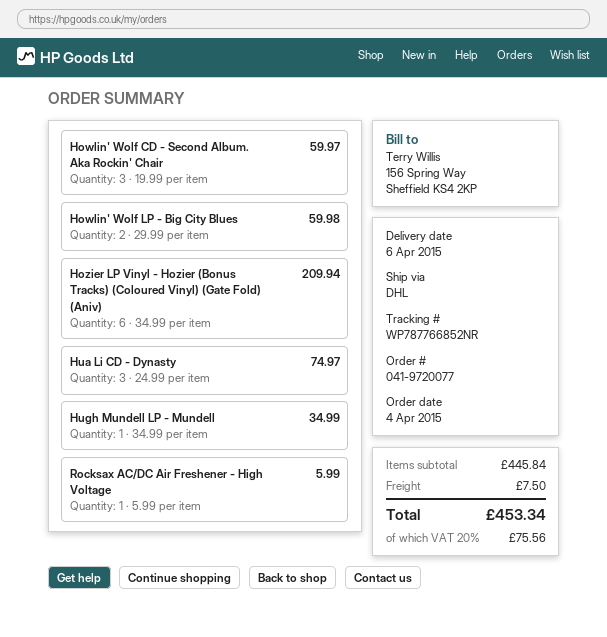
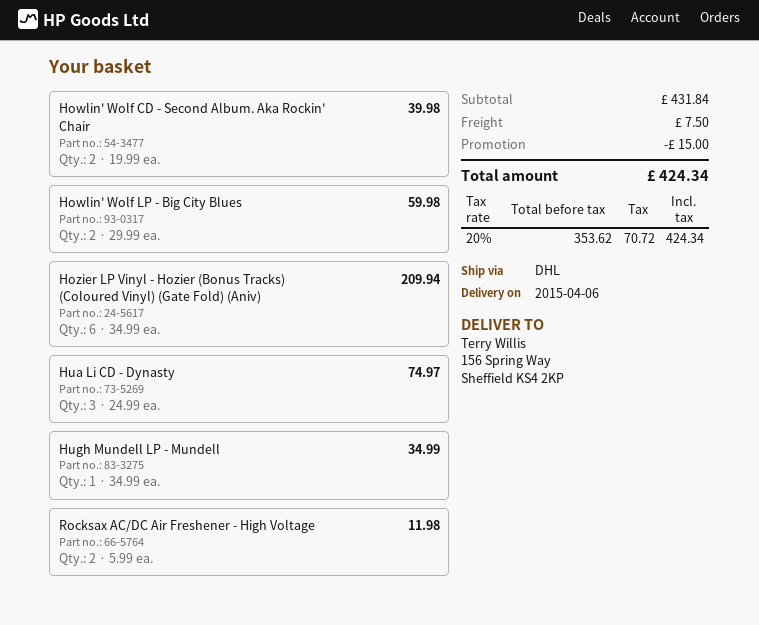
Howlin' Wolf CD - Second Album. Aka Rockin' Chair: 3 x 19.99 = 59.97 -> 2 x 19.99 = 39.98
Rocksax AC/DC Air Freshener - High Voltage: 1 x 5.99 = 5.99 -> 2 x 5.99 = 11.98
subtotal: 445.84 -> 431.84
discount: none -> 15.00
tax: 20% = 75.56 -> 20% = 70.72
total: 453.34 -> 424.34

